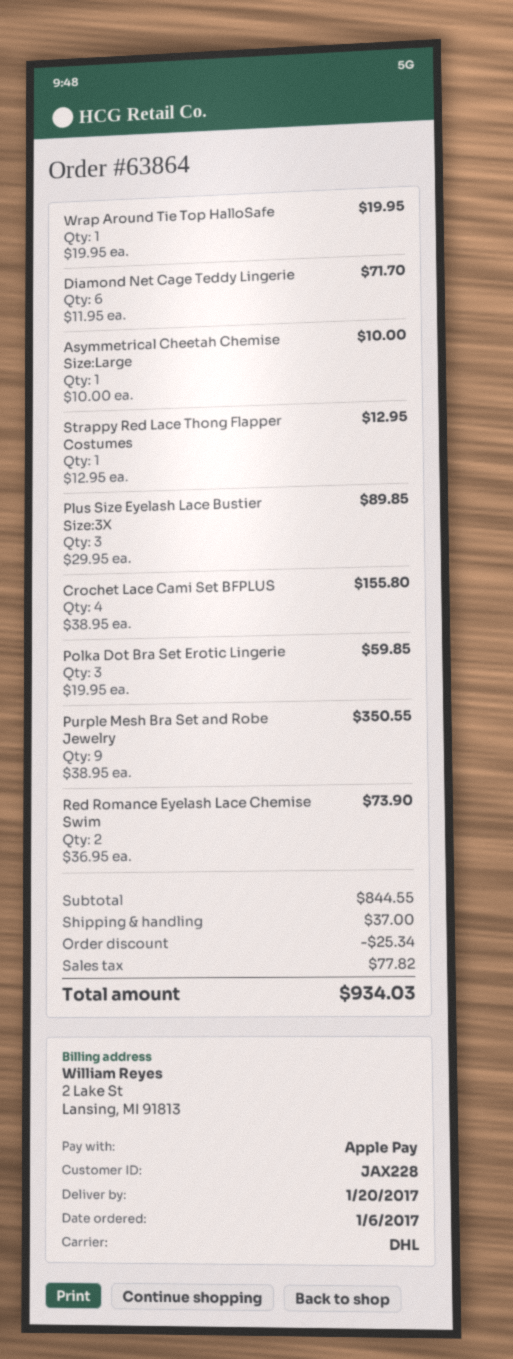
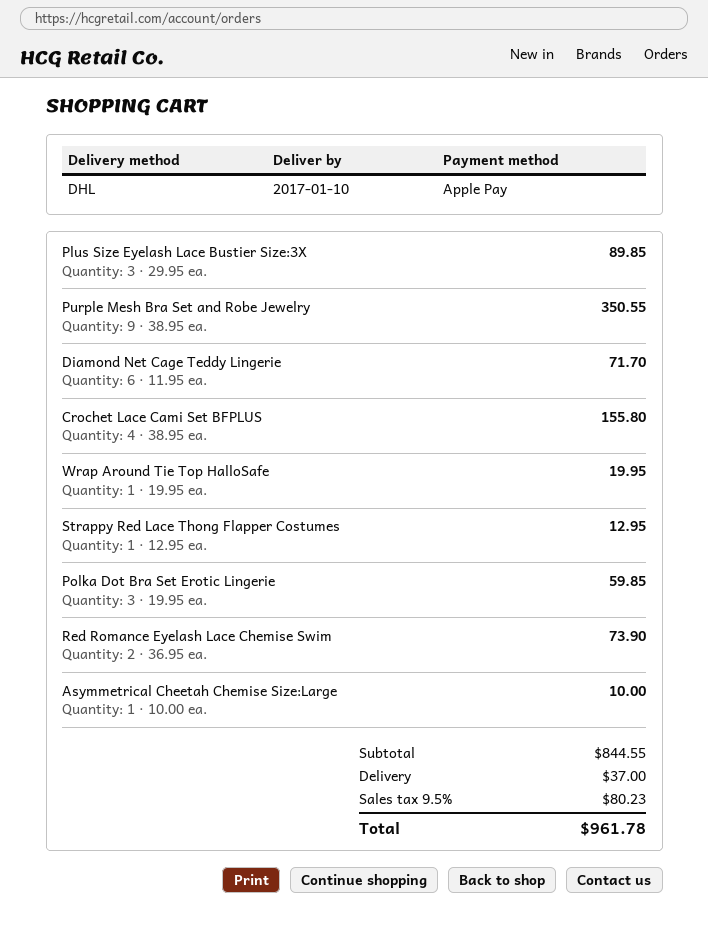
delivery date: 2017-01-20 -> 2017-01-10
discount: 25.34 -> none
tax: 77.82 -> 80.23
total: 934.03 -> 961.78

